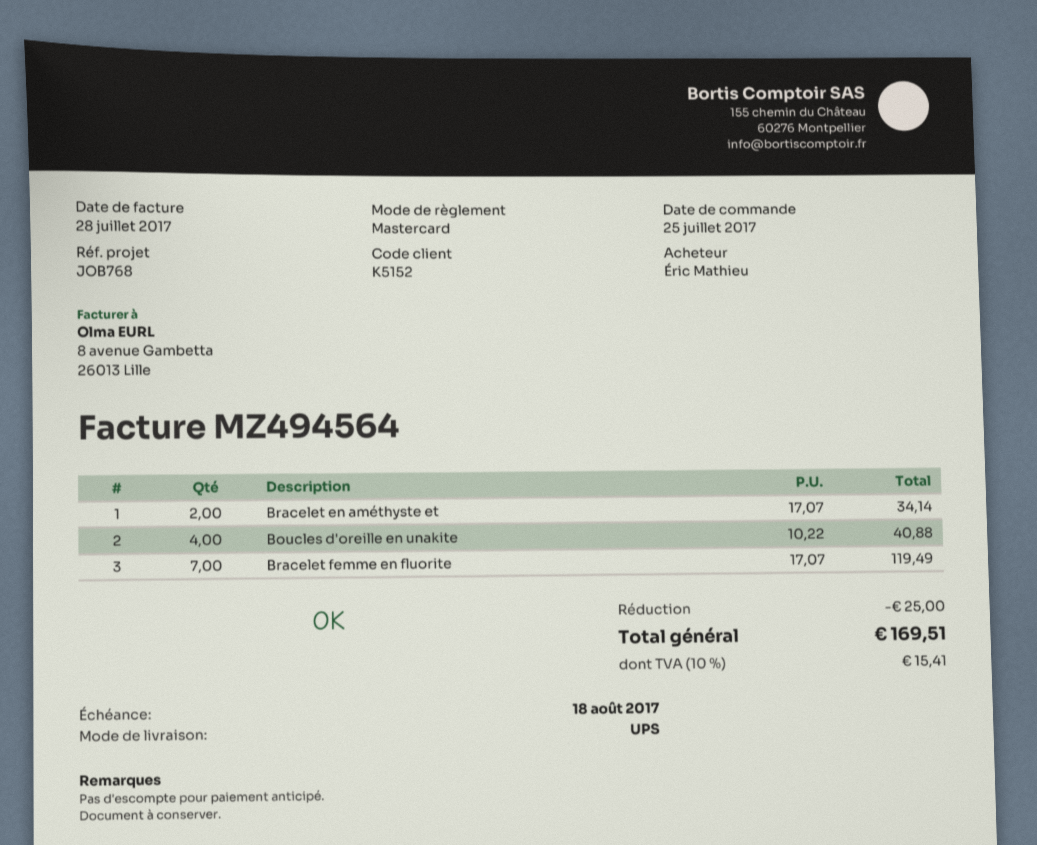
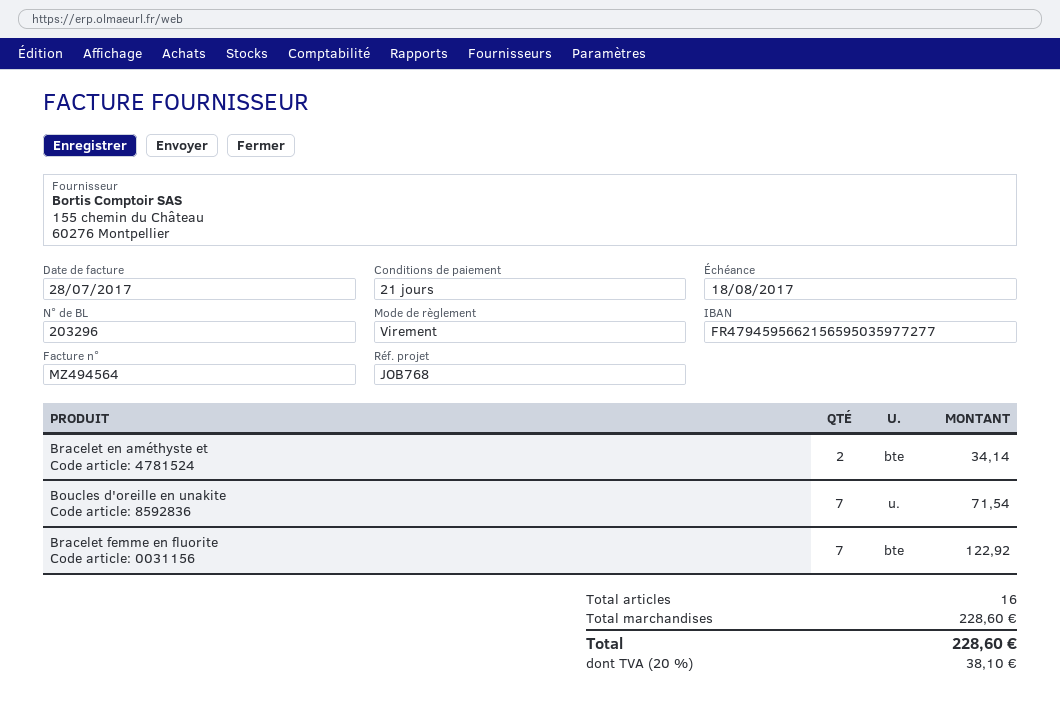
payment method: Mastercard -> bank transfer
Boucles d'oreille en unakite: 4 for 40.88 -> 7 for 71.54
Bracelet femme en fluorite: 7 for 119.49 -> 7 for 122.92
discount: 25.00 -> none
tax: 10% = 15.41 -> 20% = 38.10
total: 169.51 -> 228.60

